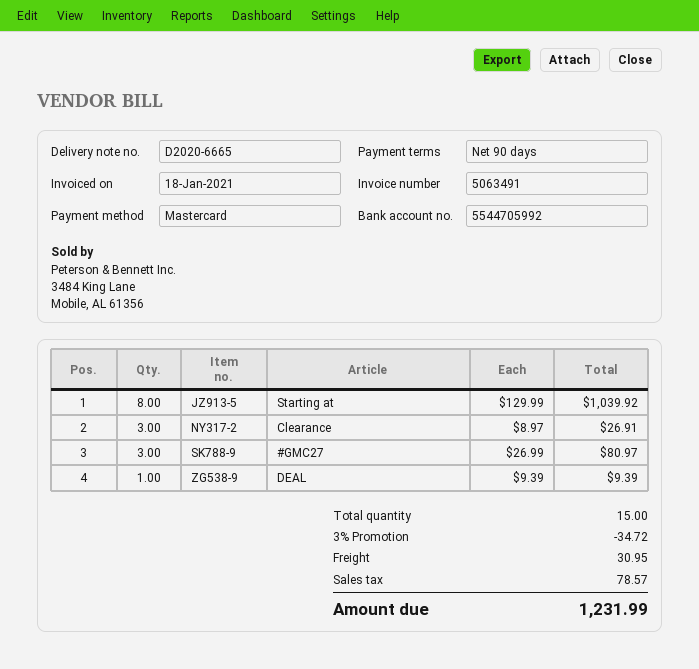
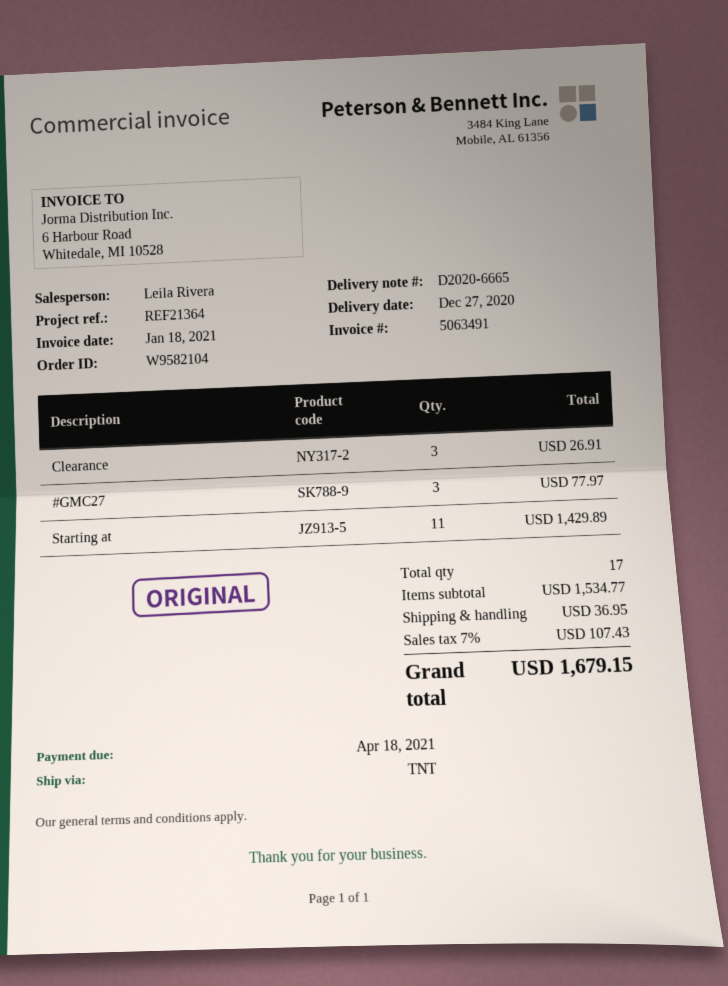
Starting at: 8 for 1039.92 -> 11 for 1429.89
#GMC27: 3 for 80.97 -> 3 for 77.97
DEAL: 1 for 9.39 -> none
total quantity: 15 -> 17
discount: 3% = 34.72 -> none
shipping: 30.95 -> 36.95
tax: 78.57 -> 107.43
total: 1231.99 -> 1679.15

